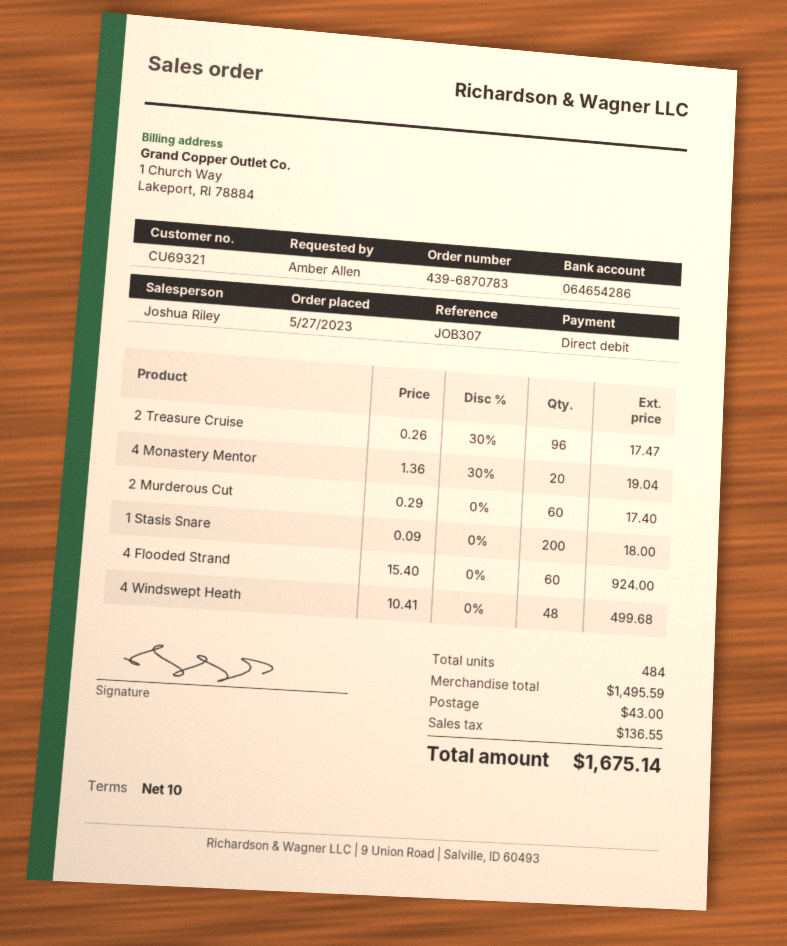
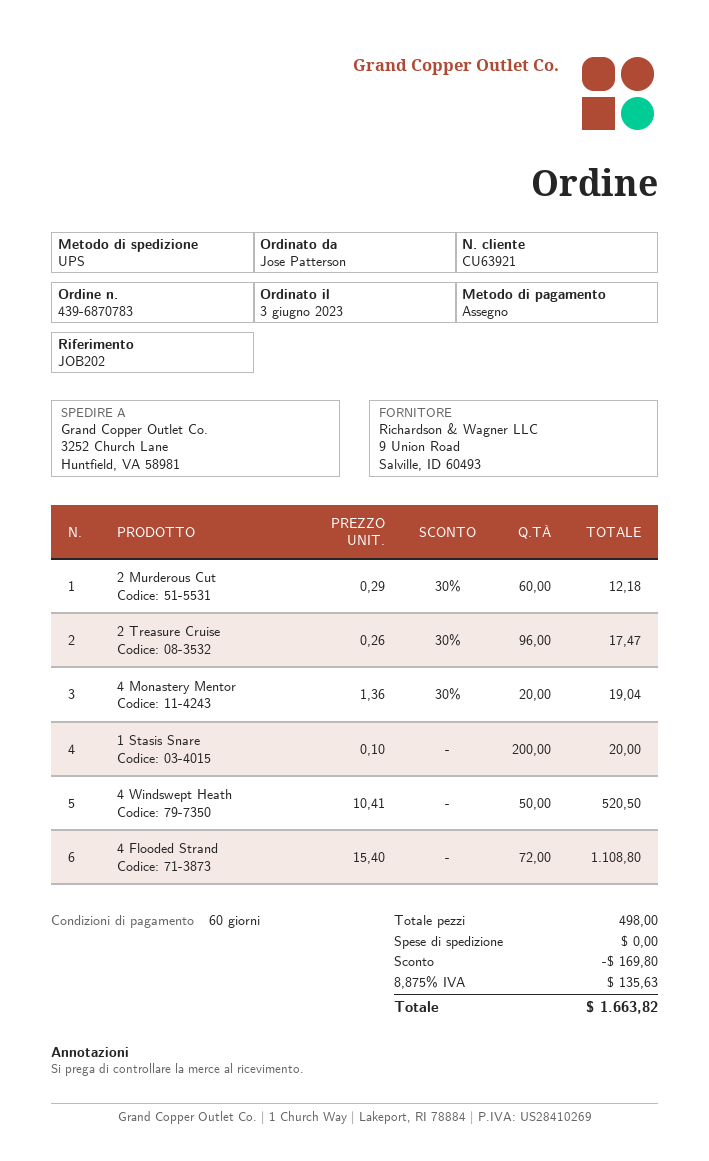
order date: 2023-05-27 -> 2023-06-03
payment terms: 10 days -> 60 days
customer number: CU69321 -> CU63921
reference: JOB307 -> JOB202
ordered by: Amber Allen -> Jose Patterson
payment method: direct debit -> cheque
2 Murderous Cut: 60 x 0.29 = 17.40 -> 60 x 0.29 - 30% = 12.18
1 Stasis Snare: 200 x 0.09 = 18.00 -> 200 x 0.10 = 20.00
4 Flooded Strand: 60 x 15.40 = 924.00 -> 72 x 15.40 = 1108.80
4 Windswept Heath: 48 x 10.41 = 499.68 -> 50 x 10.41 = 520.50
total quantity: 484 -> 498
discount: none -> 169.80
shipping: 43.00 -> 0.00
tax: 136.55 -> 135.63
total: 1675.14 -> 1663.82

